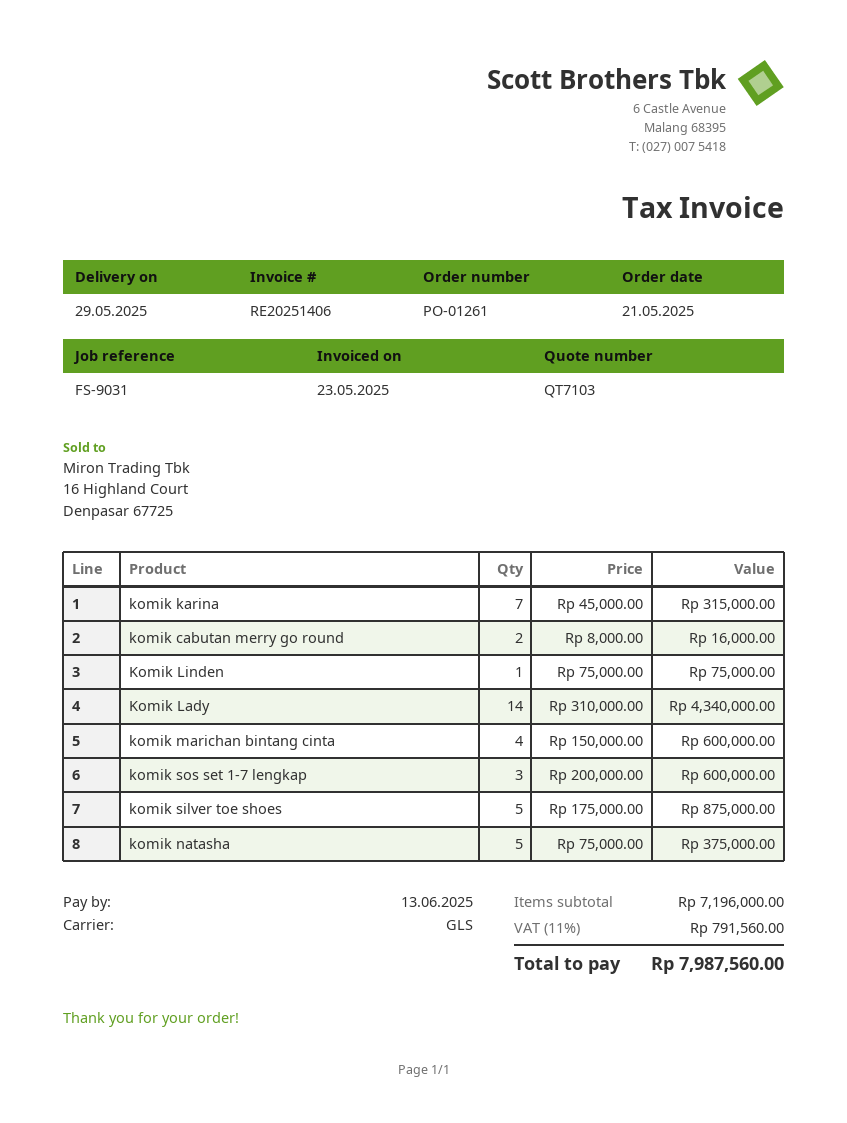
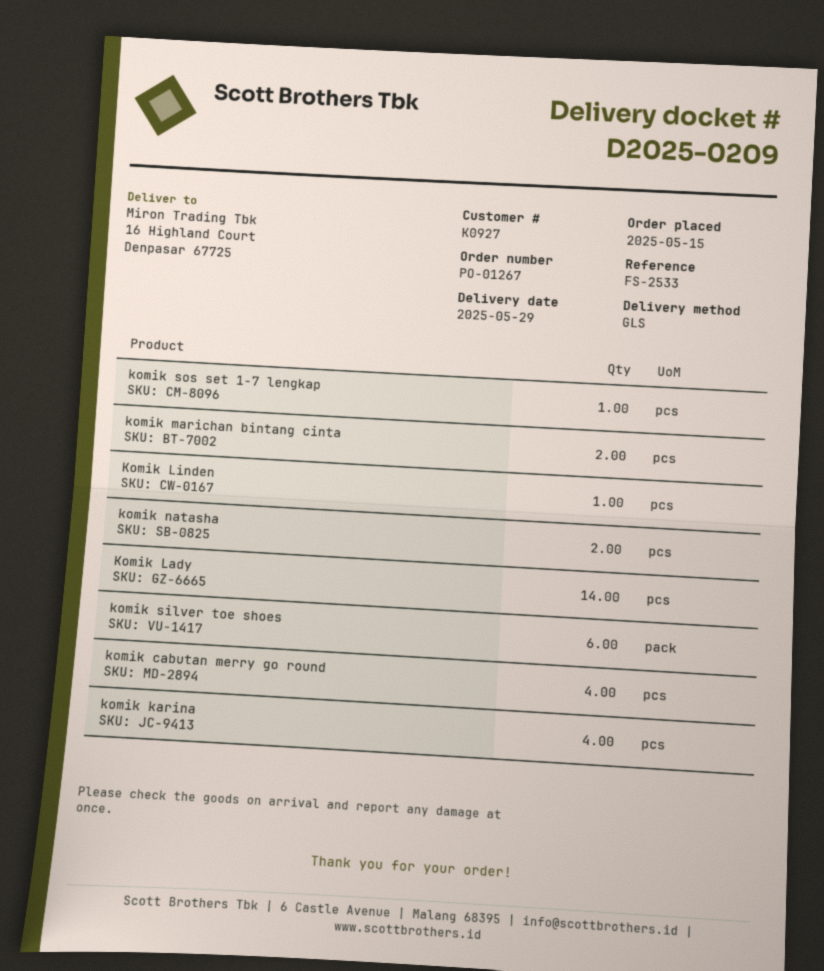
order number: PO-01261 -> PO-01267
order date: 2025-05-21 -> 2025-05-15
reference: FS-9031 -> FS-2533
komik karina: 7 -> 4
komik cabutan merry go round: 2 -> 4
komik marichan bintang cinta: 4 -> 2
komik sos set 1-7 lengkap: 3 -> 1
komik silver toe shoes: 5 -> 6
komik natasha: 5 -> 2

